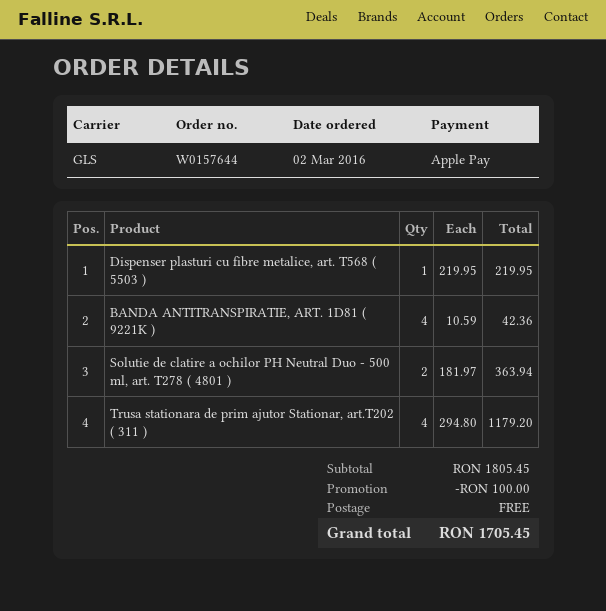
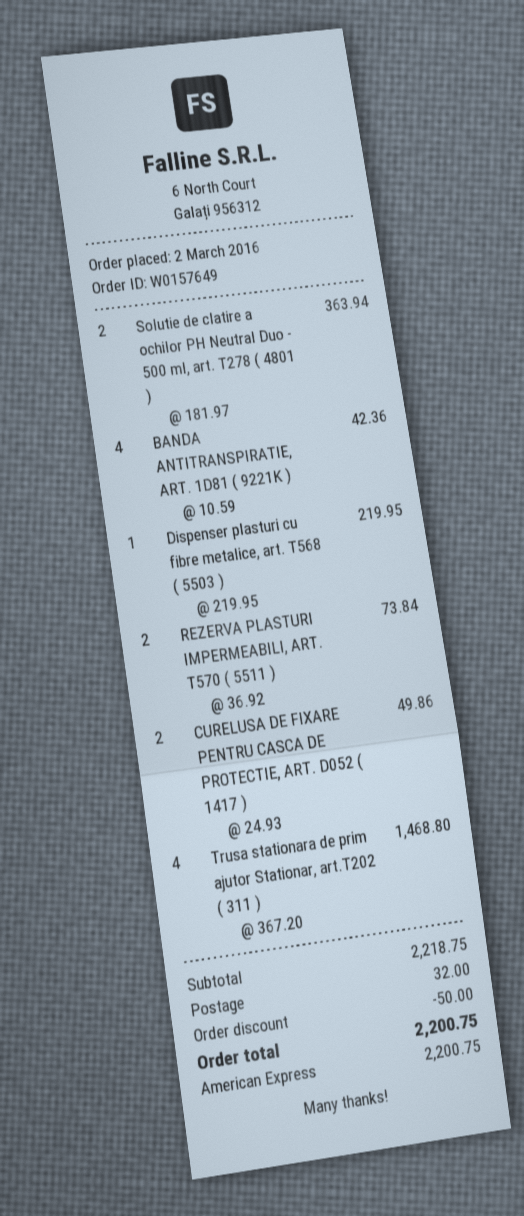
order number: W0157644 -> W0157649
payment method: Apple Pay -> American Express
Trusa stationara de prim ajutor Stationar, art.T202 ( 311 ): 4 x 294.80 = 1179.20 -> 4 x 367.20 = 1468.80
REZERVA PLASTURI IMPERMEABILI, ART. T570 ( 5511 ): none -> 2 x 36.92 = 73.84
CURELUSA DE FIXARE PENTRU CASCA DE PROTECTIE, ART. D052 ( 1417 ): none -> 2 x 24.93 = 49.86
subtotal: 1805.45 -> 2218.75
discount: 100.00 -> 50.00
shipping: 0.00 -> 32.00
total: 1705.45 -> 2200.75

